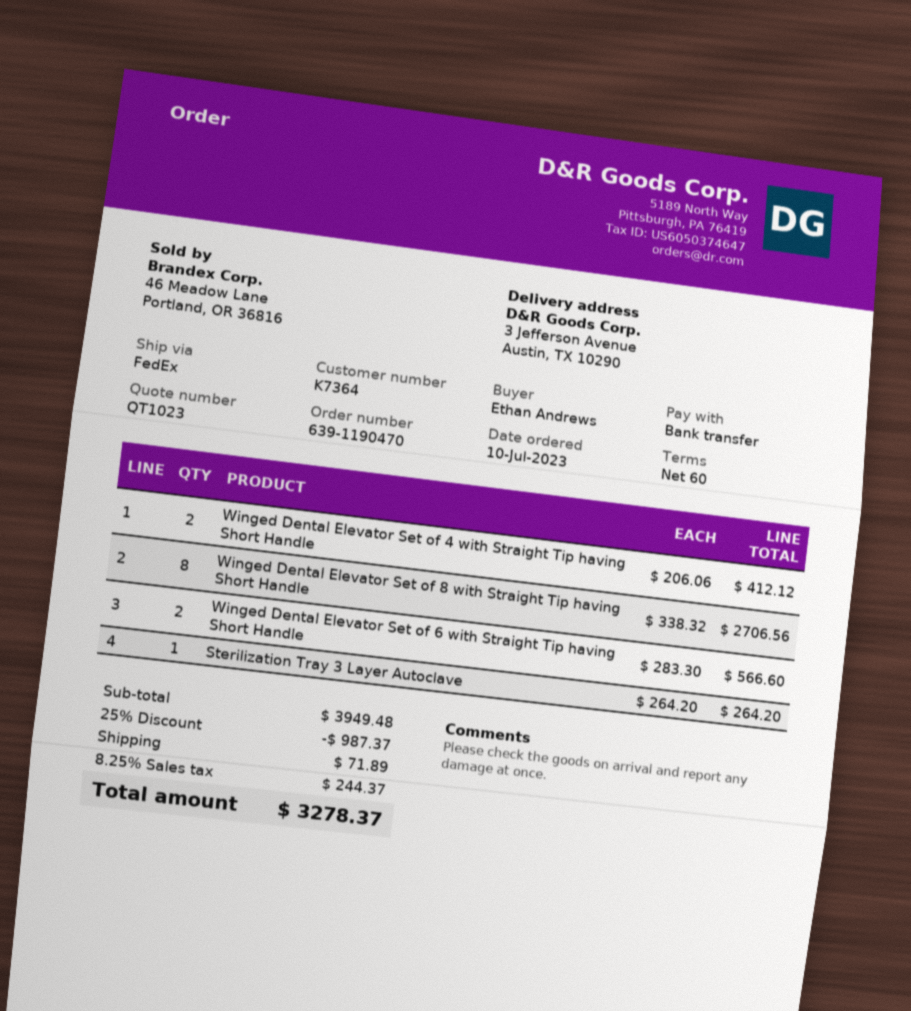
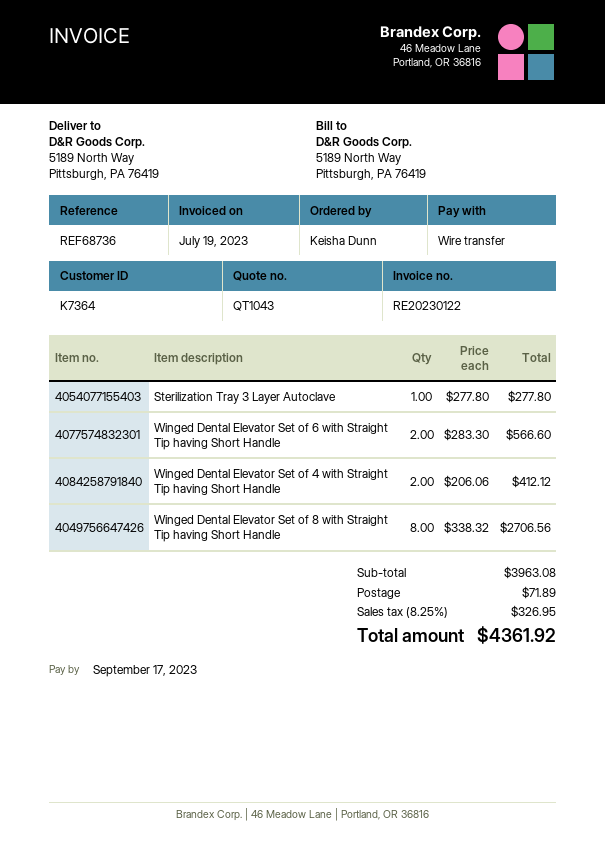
quote number: QT1023 -> QT1043
ordered by: Ethan Andrews -> Keisha Dunn
ship to: 3 Jefferson Avenue, Austin, TX 10290 -> 5189 North Way, Pittsburgh, PA 76419
Sterilization Tray 3 Layer Autoclave: 1 x 264.20 = 264.20 -> 1 x 277.80 = 277.80
subtotal: 3949.48 -> 3963.08
discount: 25% = 987.37 -> none
tax: 8.25% = 244.37 -> 8.25% = 326.95
total: 3278.37 -> 4361.92

